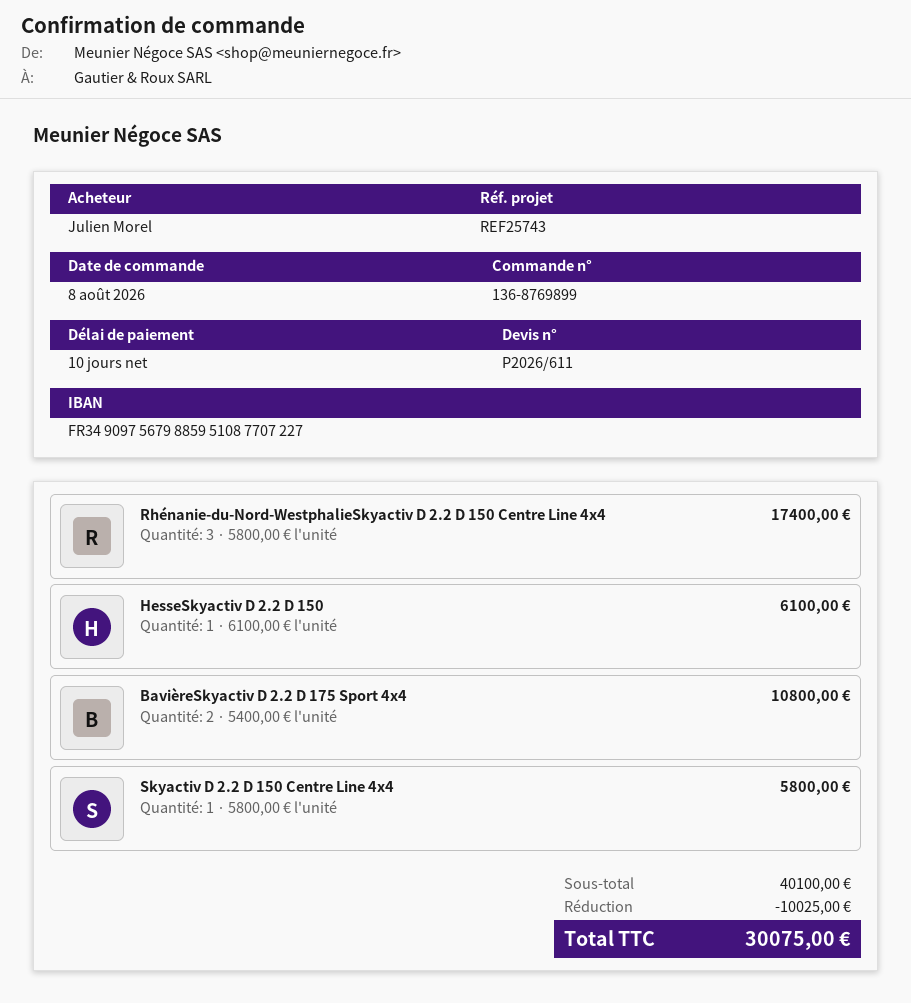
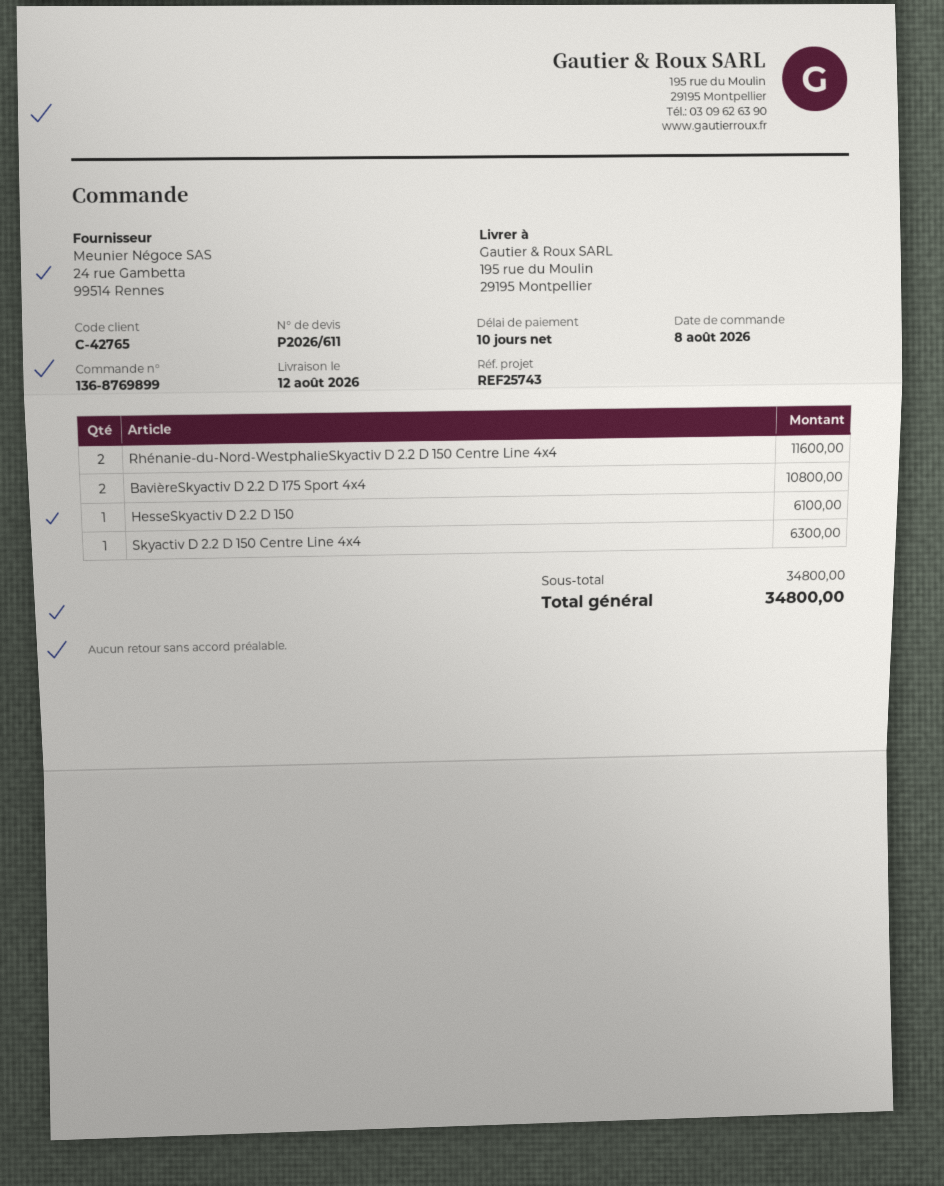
Rhénanie-du-Nord-WestphalieSkyactiv D 2.2 D 150 Centre Line 4x4: 3 for 17400.00 -> 2 for 11600.00
Skyactiv D 2.2 D 150 Centre Line 4x4: 1 for 5800.00 -> 1 for 6300.00
subtotal: 40100.00 -> 34800.00
discount: 10025.00 -> none
total: 30075.00 -> 34800.00

